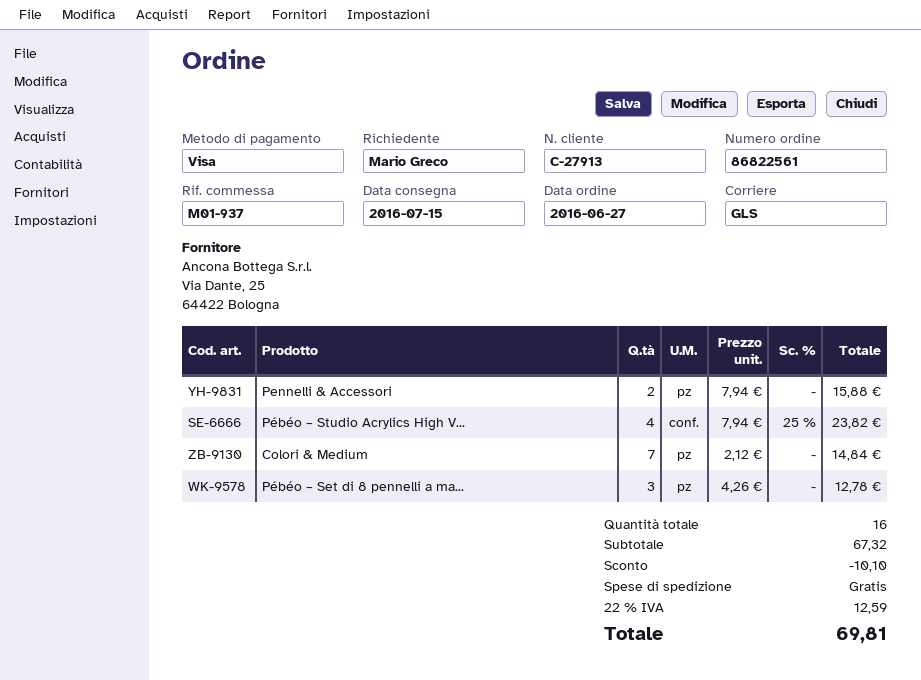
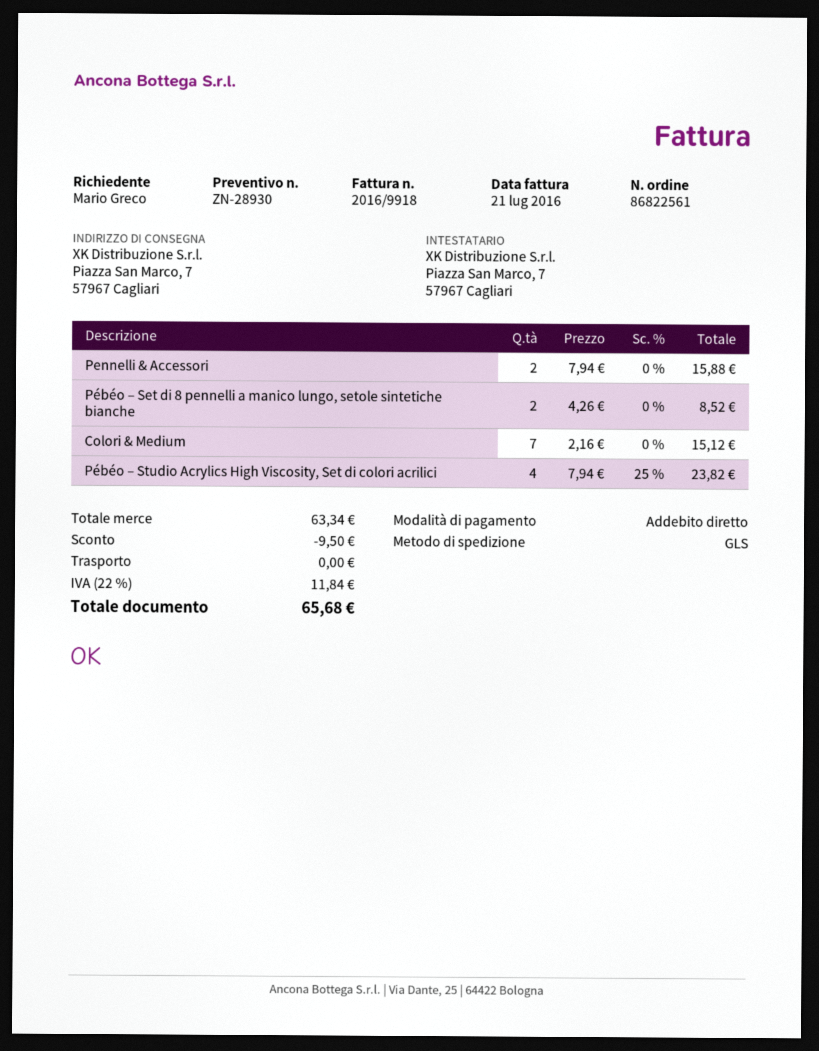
payment method: Visa -> direct debit
Colori & Medium: 7 x 2.12 = 14.84 -> 7 x 2.16 = 15.12
Pébéo – Set di 8 pennelli a ma...: 3 x 4.26 = 12.78 -> 2 x 4.26 = 8.52
subtotal: 67.32 -> 63.34
discount: 10.10 -> 9.50
tax: 22% = 12.59 -> 22% = 11.84
total: 69.81 -> 65.68

